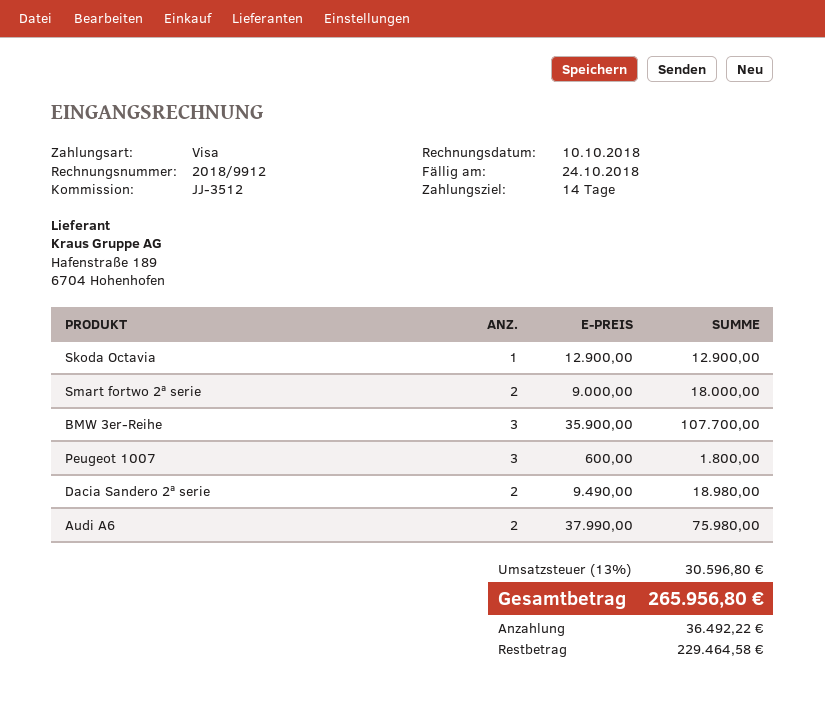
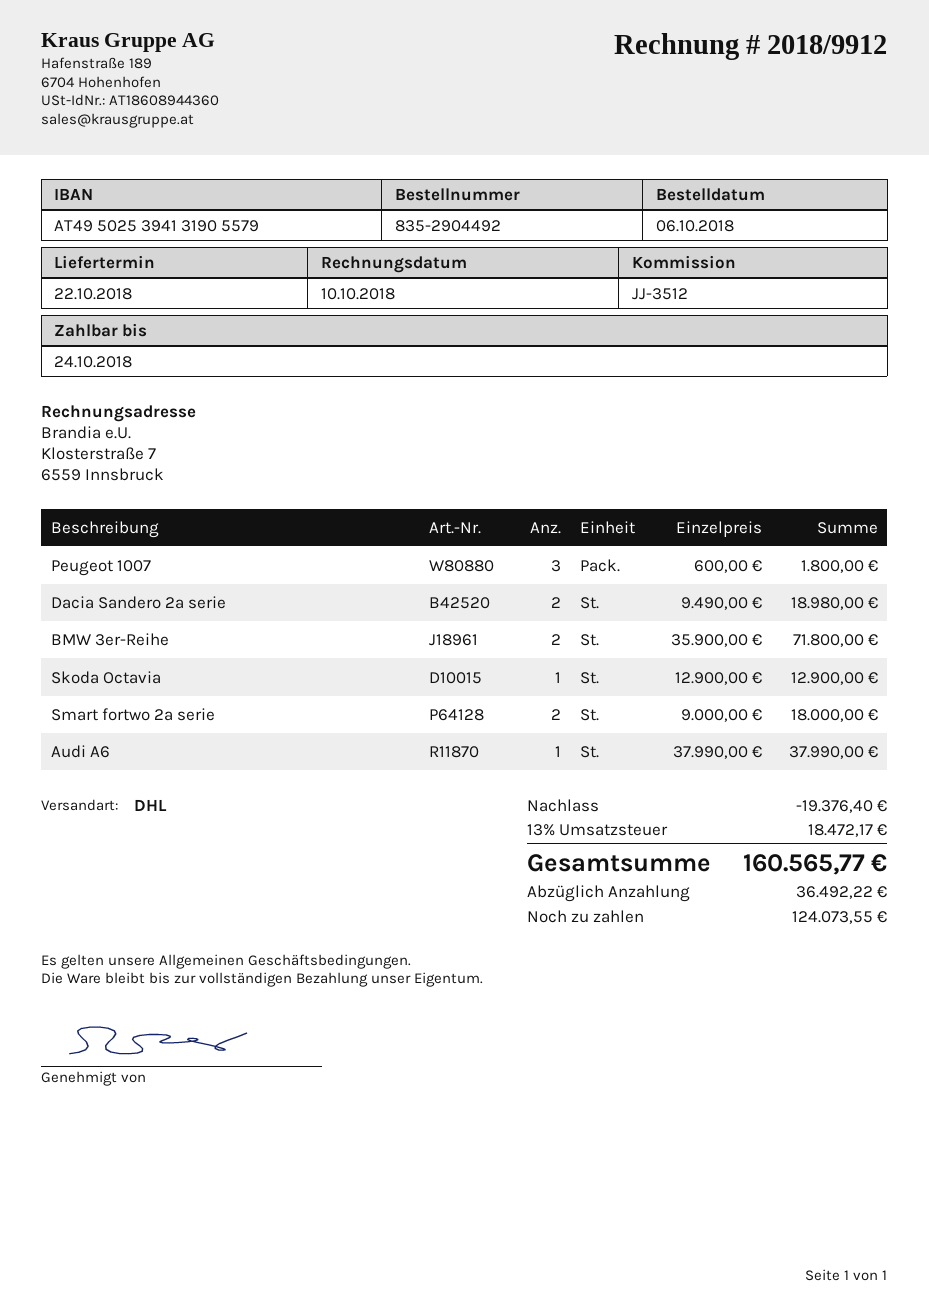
BMW 3er-Reihe: 3 x 35900.00 = 107700.00 -> 2 x 35900.00 = 71800.00
Audi A6: 2 x 37990.00 = 75980.00 -> 1 x 37990.00 = 37990.00
discount: none -> 19376.40
tax: 13% = 30596.80 -> 13% = 18472.17
total: 265956.80 -> 160565.77
balance: 229464.58 -> 124073.55

